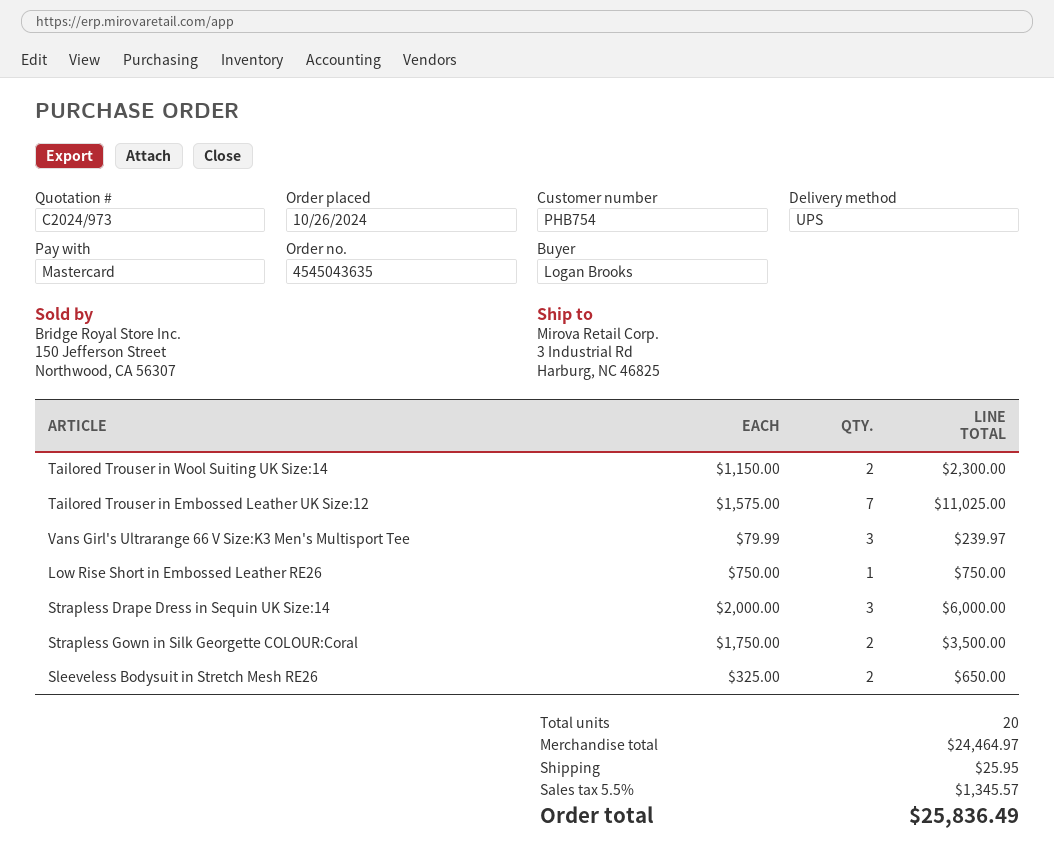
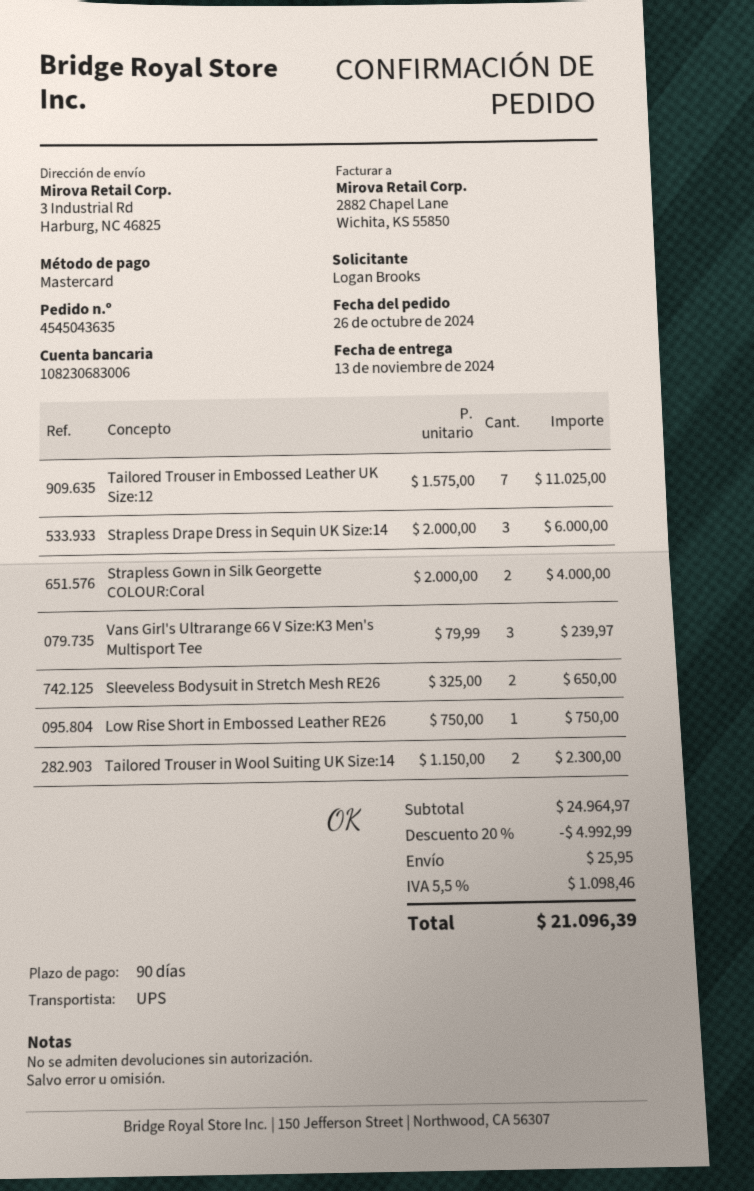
Strapless Gown in Silk Georgette COLOUR:Coral: 2 x 1750.00 = 3500.00 -> 2 x 2000.00 = 4000.00
subtotal: 24464.97 -> 24964.97
discount: none -> 20% = 4992.99
tax: 5.5% = 1345.57 -> 5.5% = 1098.46
total: 25836.49 -> 21096.39

